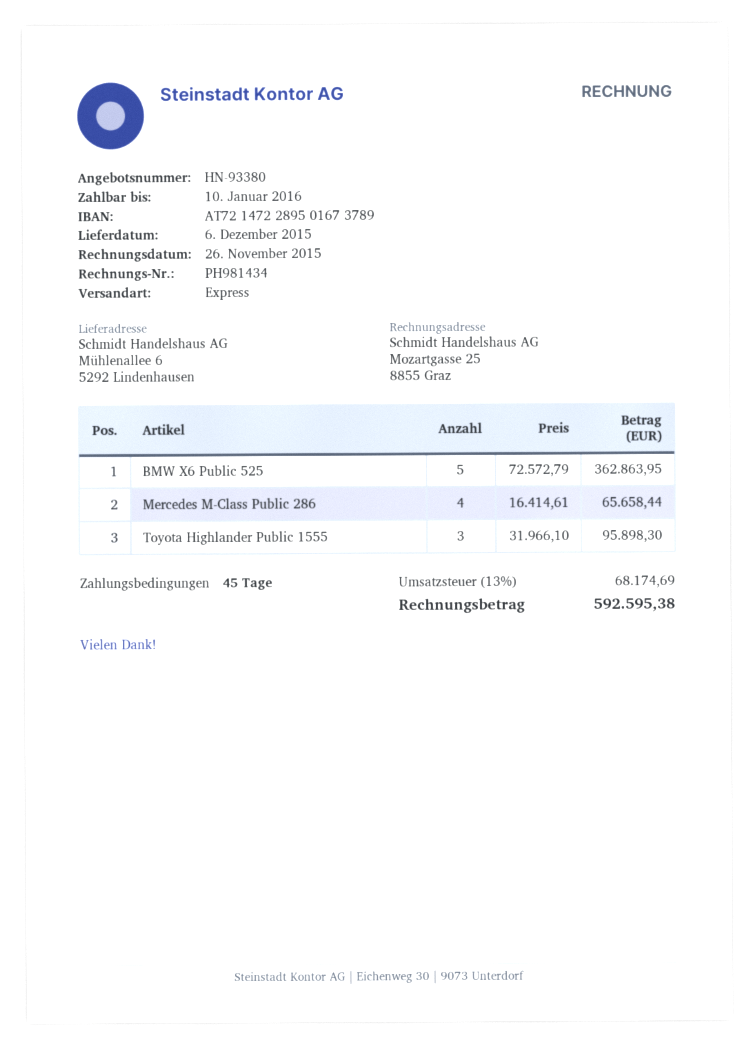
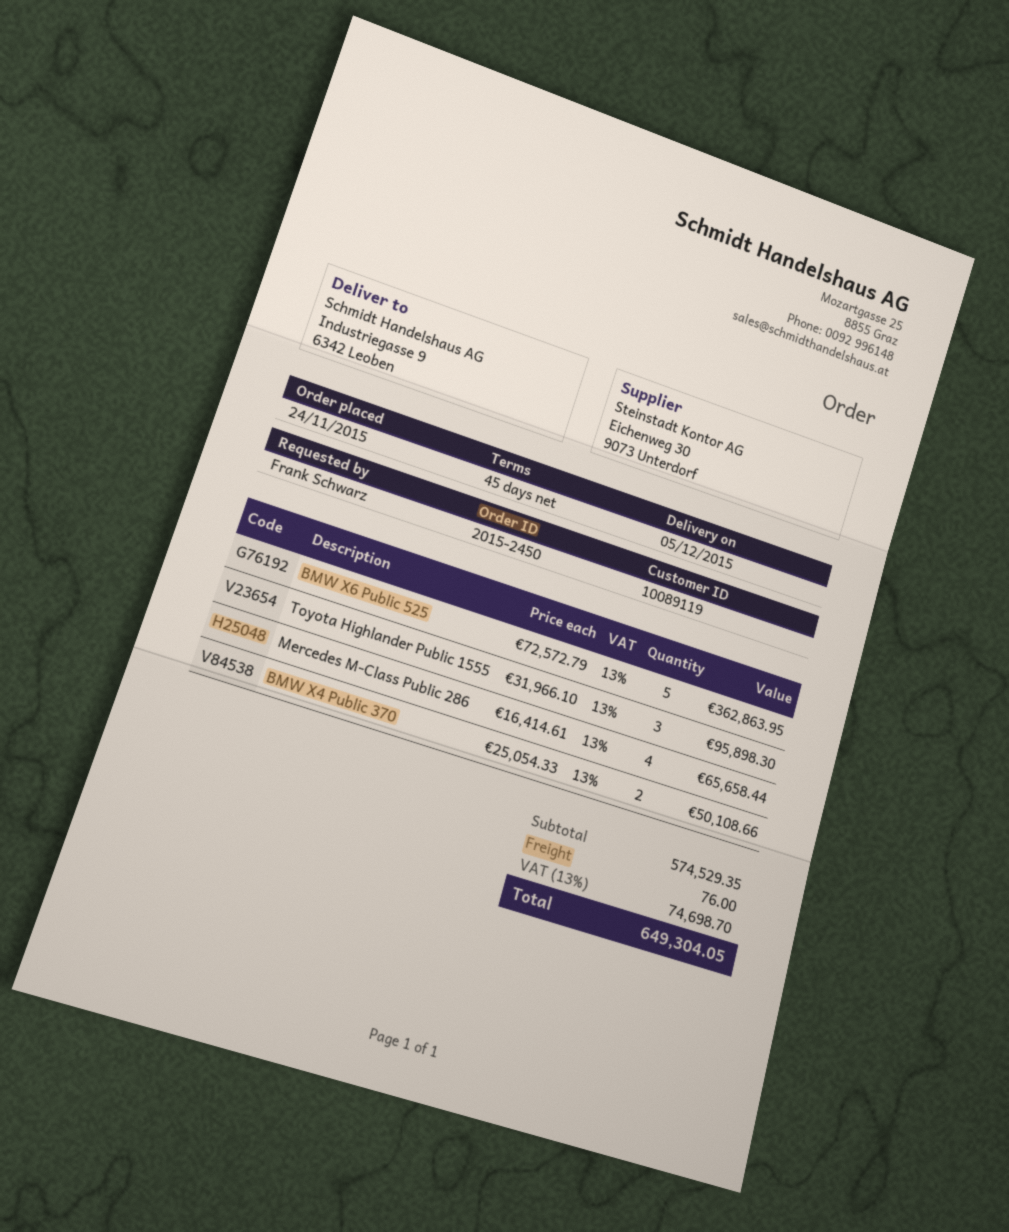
delivery date: 2015-12-06 -> 2015-12-05
ship to: Mühlenallee 6, 5292 Lindenhausen -> Industriegasse 9, 6342 Leoben
BMW X4 Public 370: none -> 2 x 25054.33 = 50108.66
shipping: none -> 76.00
tax: 13% = 68174.69 -> 13% = 74698.70
total: 592595.38 -> 649304.05

